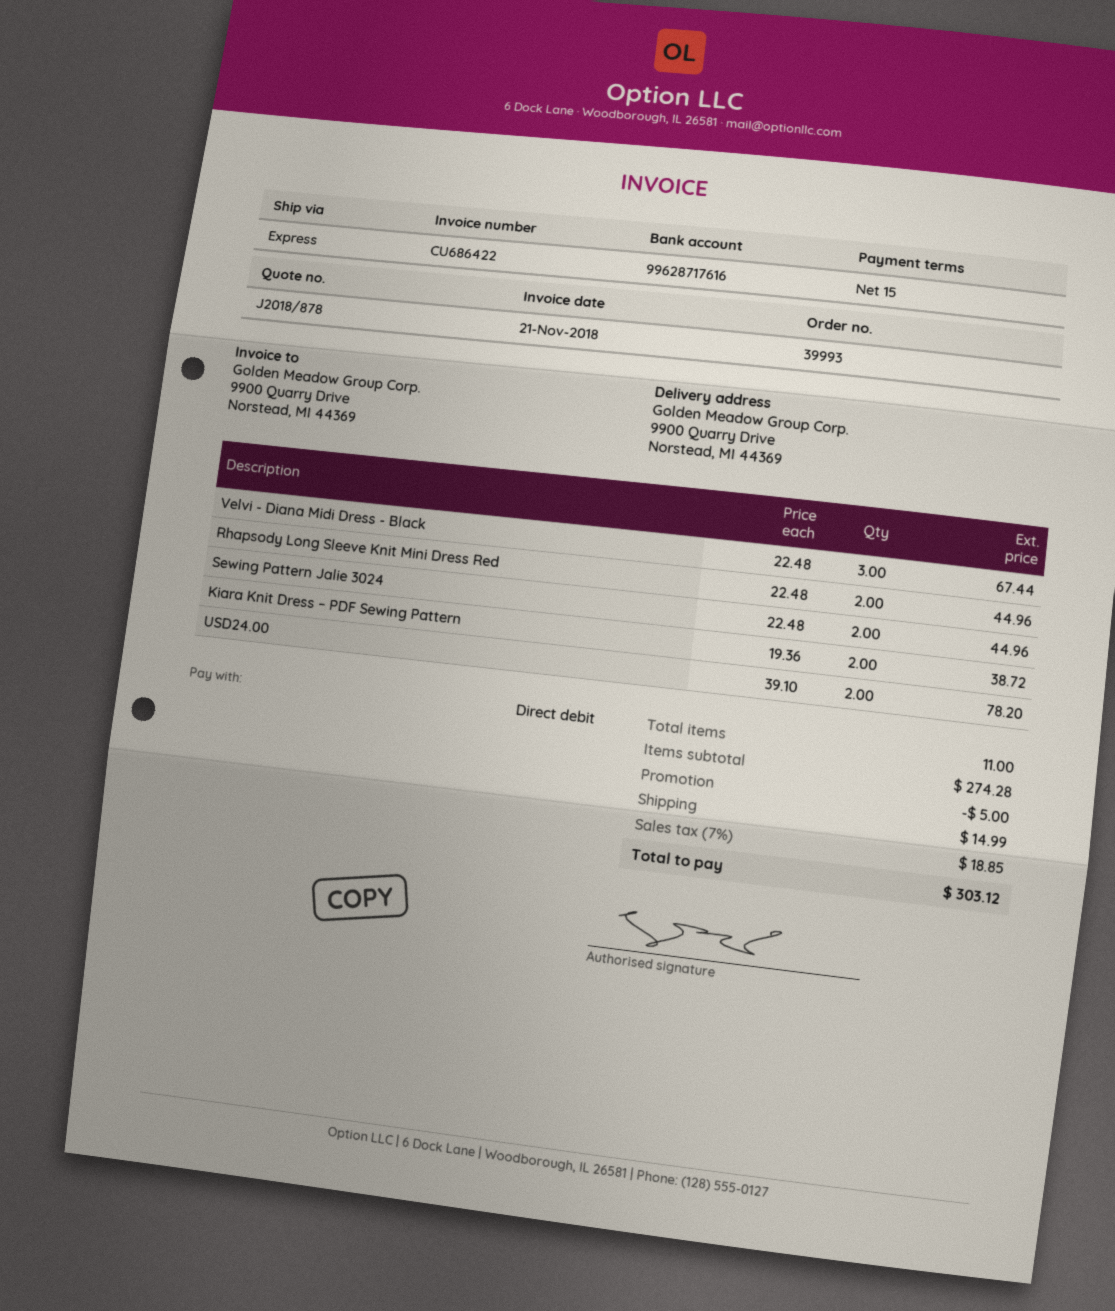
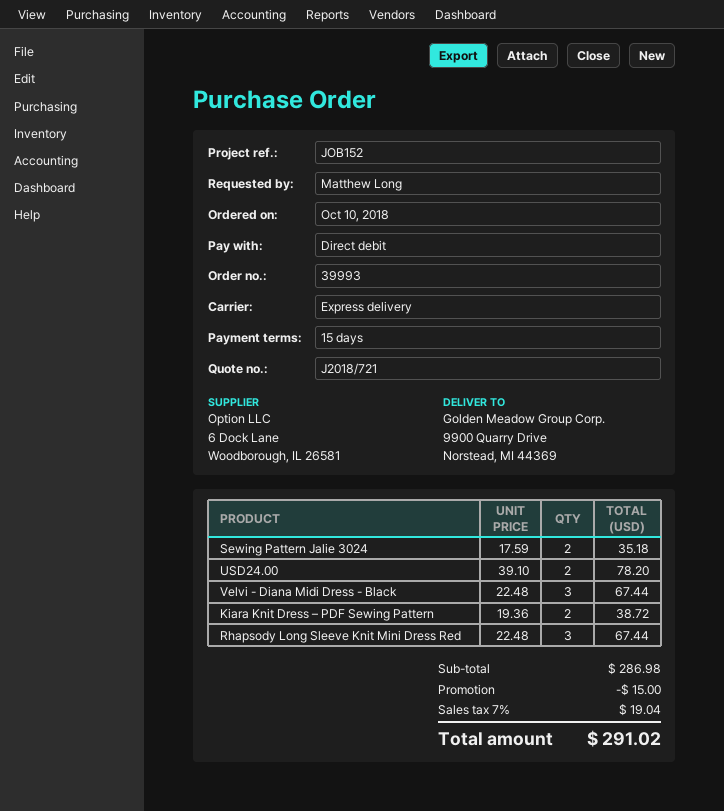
quote number: J2018/878 -> J2018/721
Rhapsody Long Sleeve Knit Mini Dress Red: 2 x 22.48 = 44.96 -> 3 x 22.48 = 67.44
Sewing Pattern Jalie 3024: 2 x 22.48 = 44.96 -> 2 x 17.59 = 35.18
subtotal: 274.28 -> 286.98
discount: 5.00 -> 15.00
shipping: 14.99 -> none
tax: 7% = 18.85 -> 7% = 19.04
total: 303.12 -> 291.02

